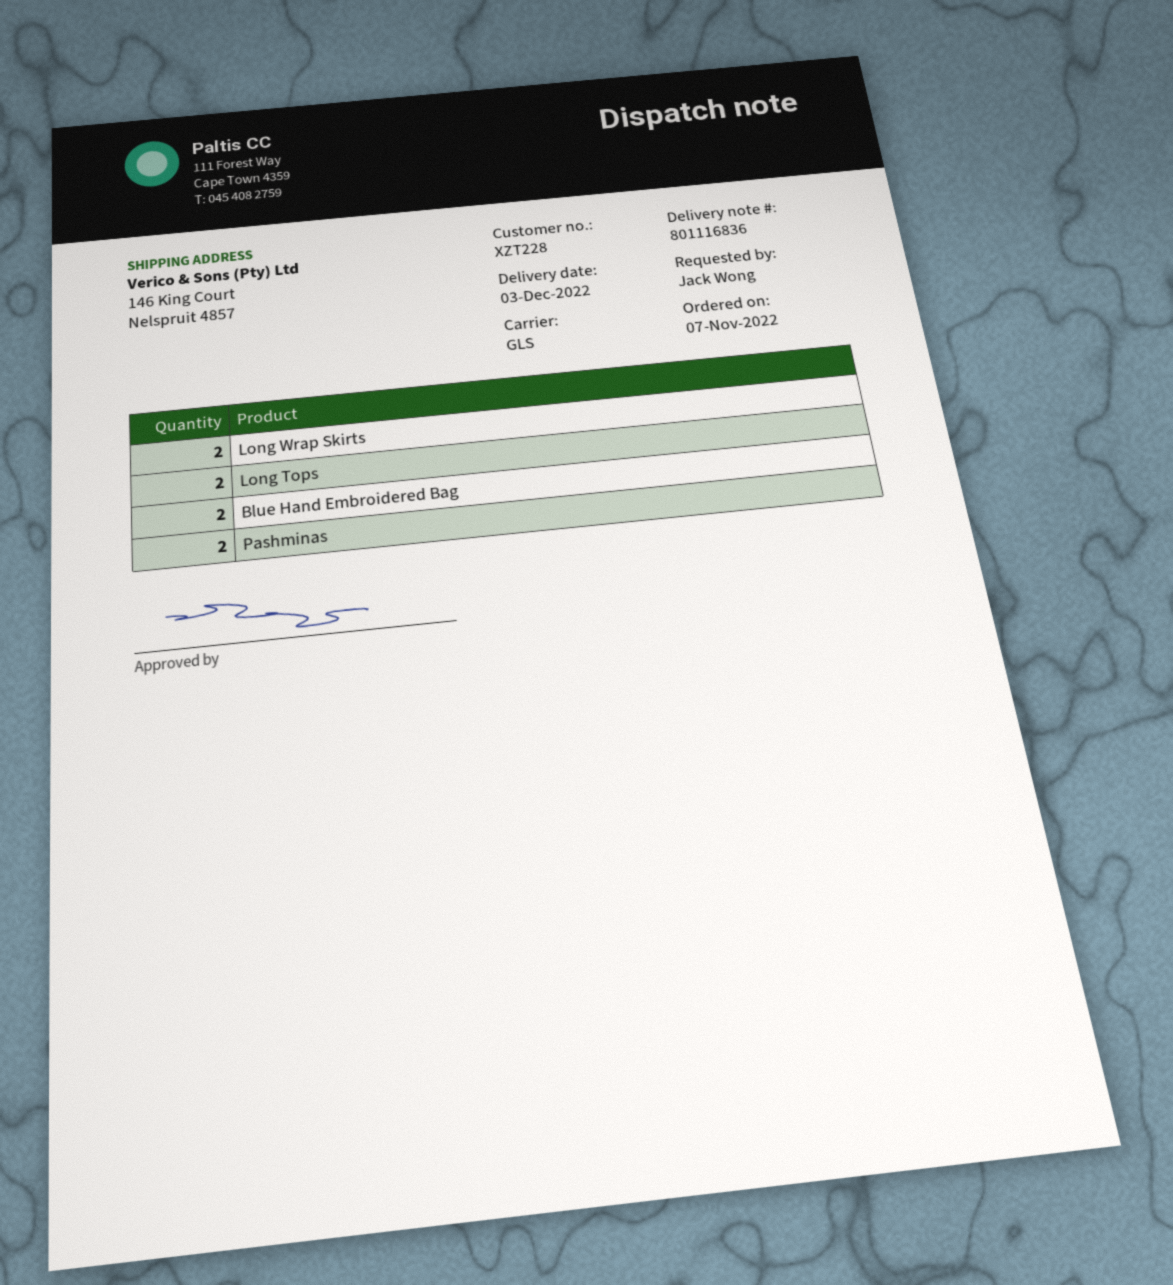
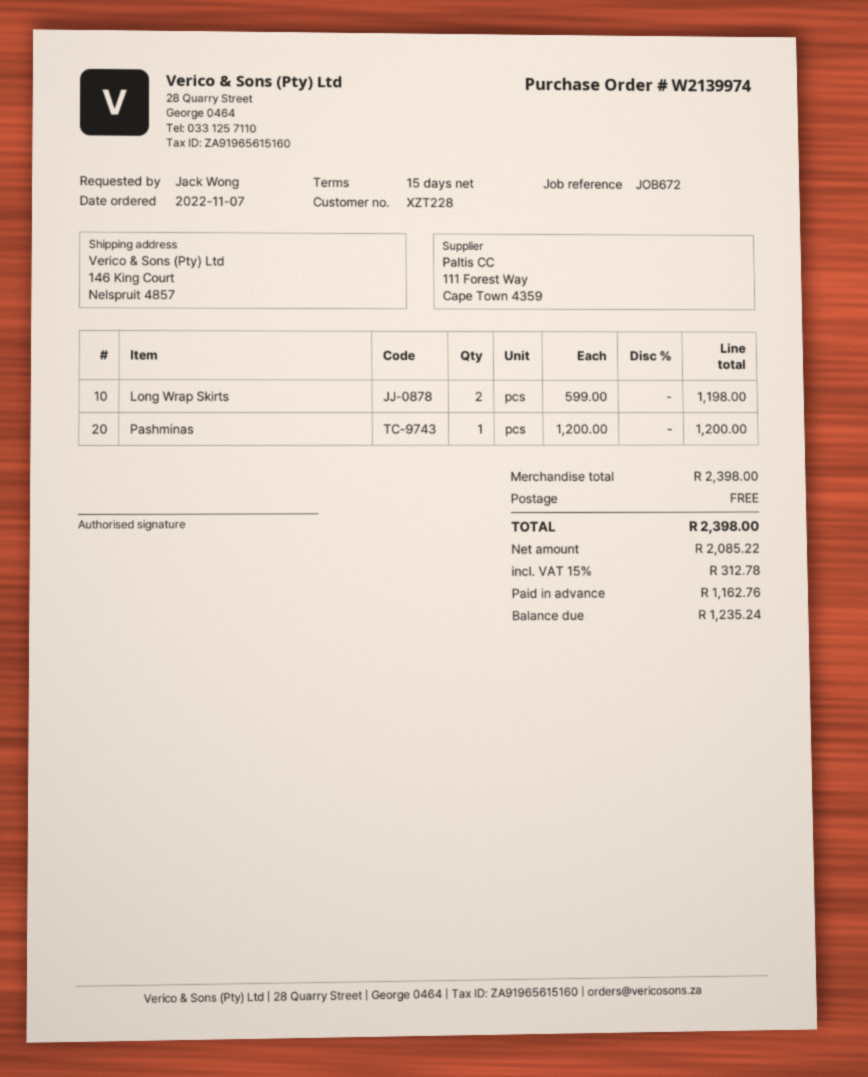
Long Tops: 2 -> none
Blue Hand Embroidered Bag: 2 -> none
Pashminas: 2 -> 1

